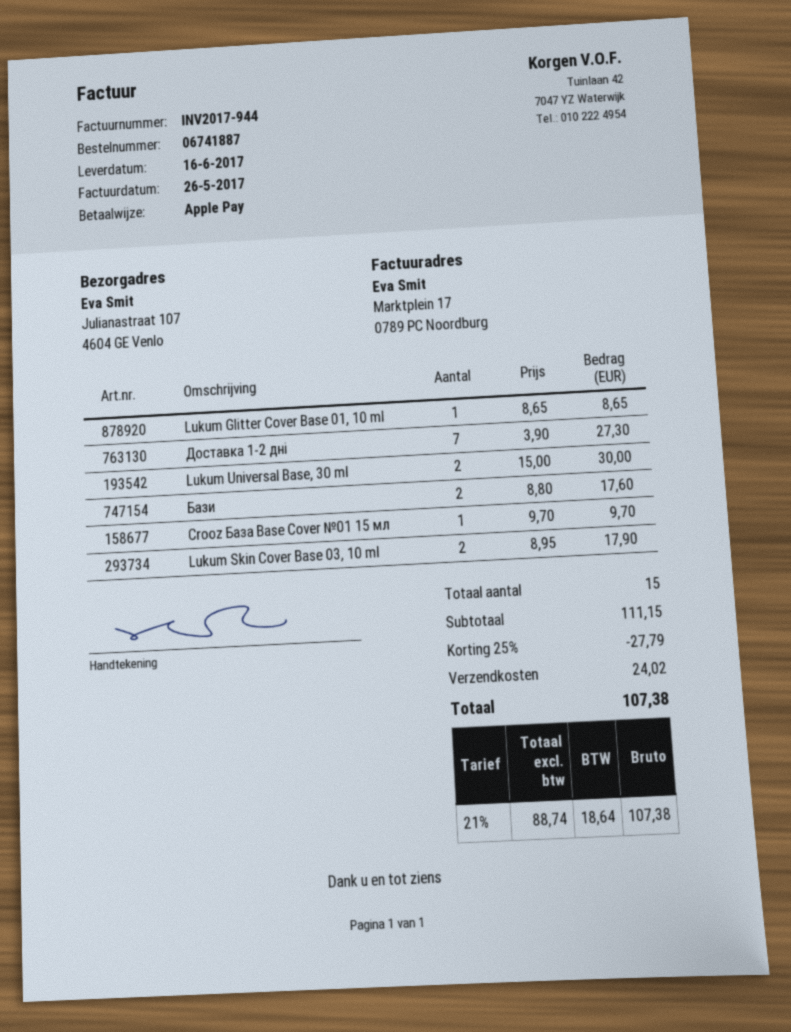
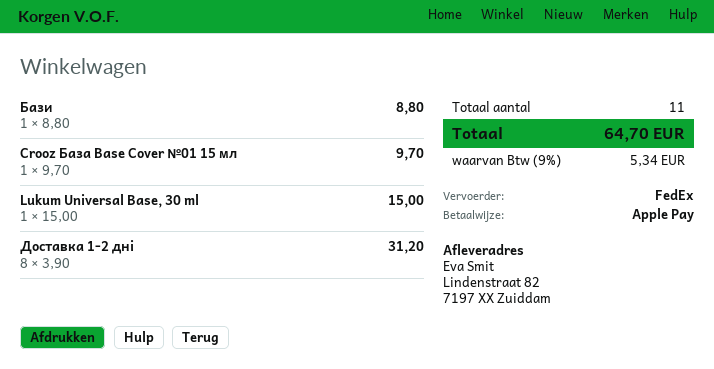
ship to: Julianastraat 107, 4604 GE Venlo -> Lindenstraat 82, 7197 XX Zuiddam
Lukum Glitter Cover Base 01, 10 ml: 1 x 8.65 = 8.65 -> none
Доставка 1-2 дні: 7 x 3.90 = 27.30 -> 8 x 3.90 = 31.20
Lukum Universal Base, 30 ml: 2 x 15.00 = 30.00 -> 1 x 15.00 = 15.00
Бази: 2 x 8.80 = 17.60 -> 1 x 8.80 = 8.80
Lukum Skin Cover Base 03, 10 ml: 2 x 8.95 = 17.90 -> none
total quantity: 15 -> 11
discount: 25% = 27.79 -> none
shipping: 24.02 -> none
tax: 21% = 18.64 -> 9% = 5.34
total: 107.38 -> 64.70

